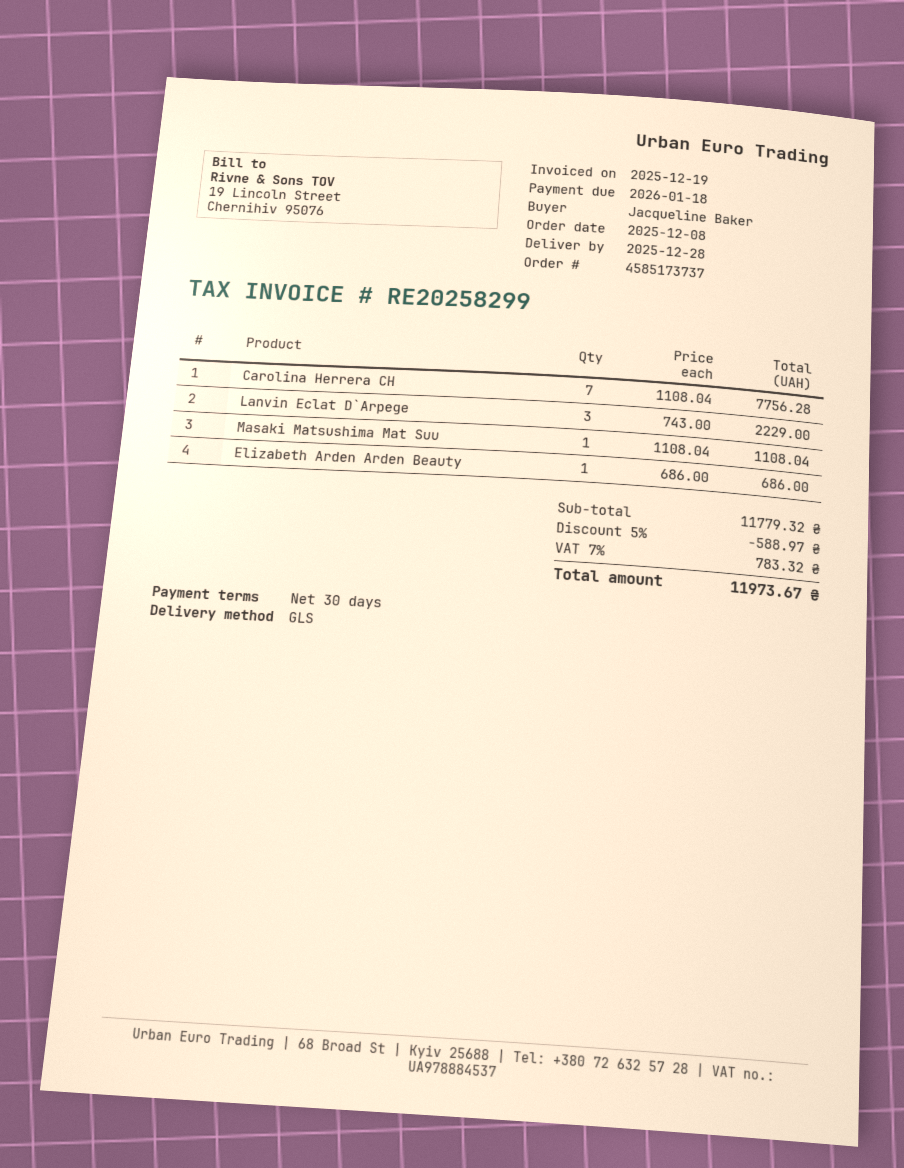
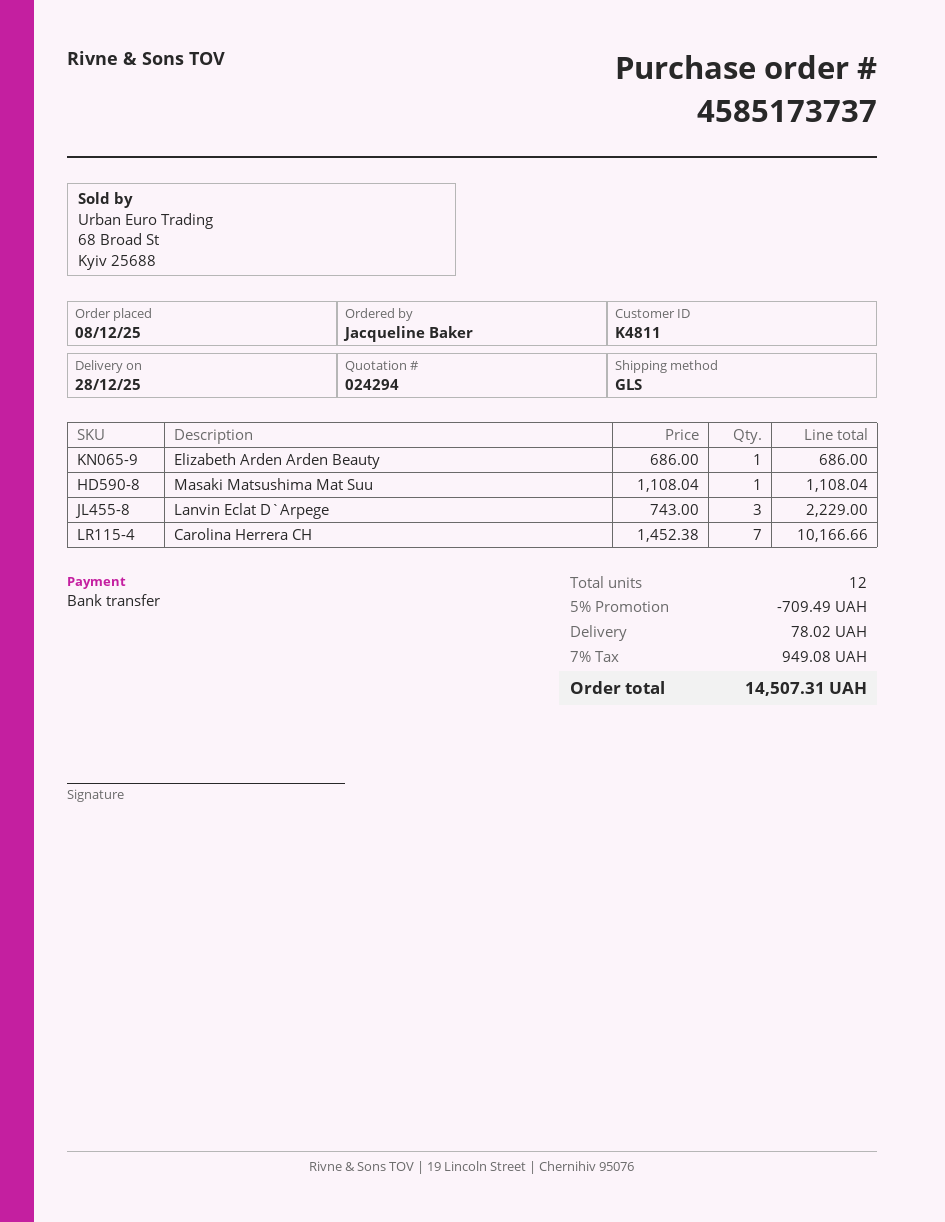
Carolina Herrera CH: 7 x 1108.04 = 7756.28 -> 7 x 1452.38 = 10166.66
discount: 5% = 588.97 -> 5% = 709.49
shipping: none -> 78.02
tax: 7% = 783.32 -> 7% = 949.08
total: 11973.67 -> 14507.31

